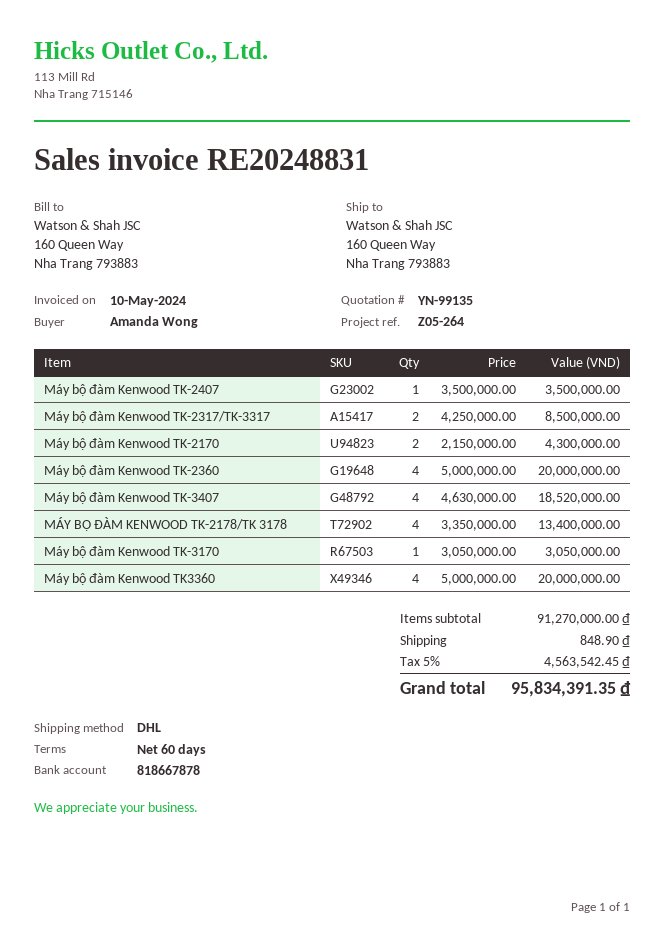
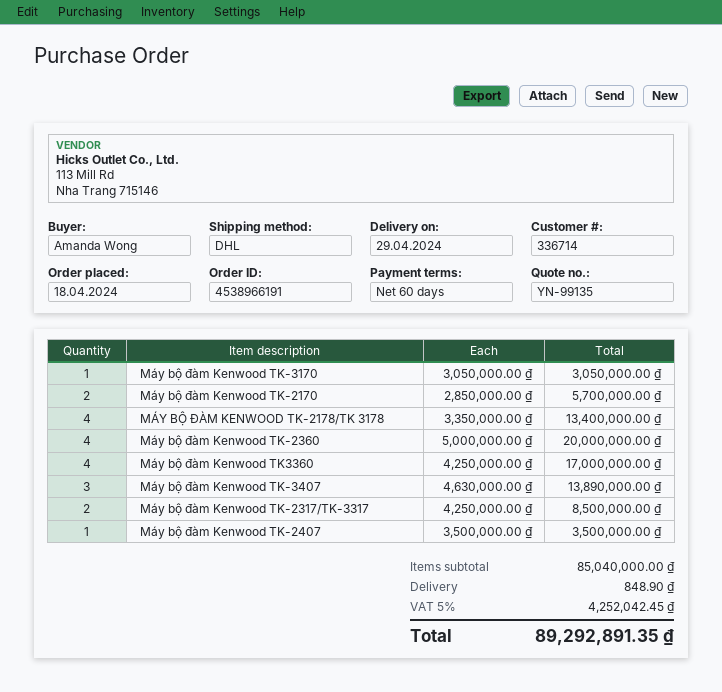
Máy bộ đàm Kenwood TK-2170: 2 x 2150000.00 = 4300000.00 -> 2 x 2850000.00 = 5700000.00
Máy bộ đàm Kenwood TK-3407: 4 x 4630000.00 = 18520000.00 -> 3 x 4630000.00 = 13890000.00
Máy bộ đàm Kenwood TK3360: 4 x 5000000.00 = 20000000.00 -> 4 x 4250000.00 = 17000000.00
subtotal: 91270000.00 -> 85040000.00
tax: 5% = 4563542.45 -> 5% = 4252042.45
total: 95834391.35 -> 89292891.35

